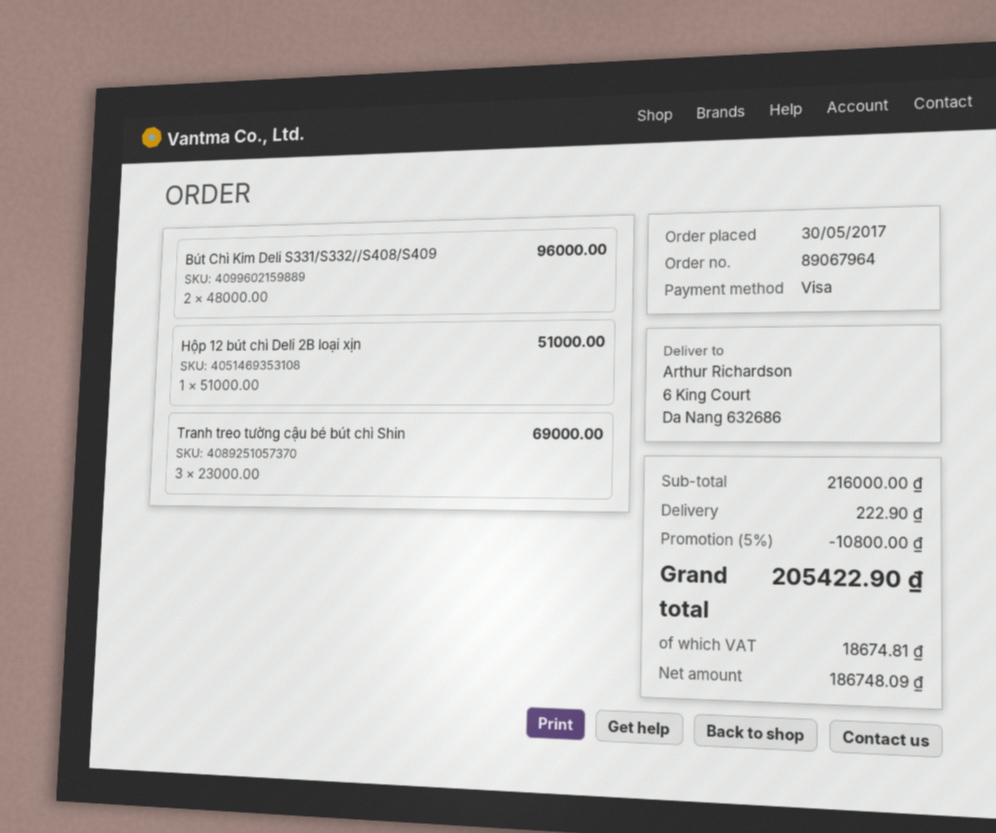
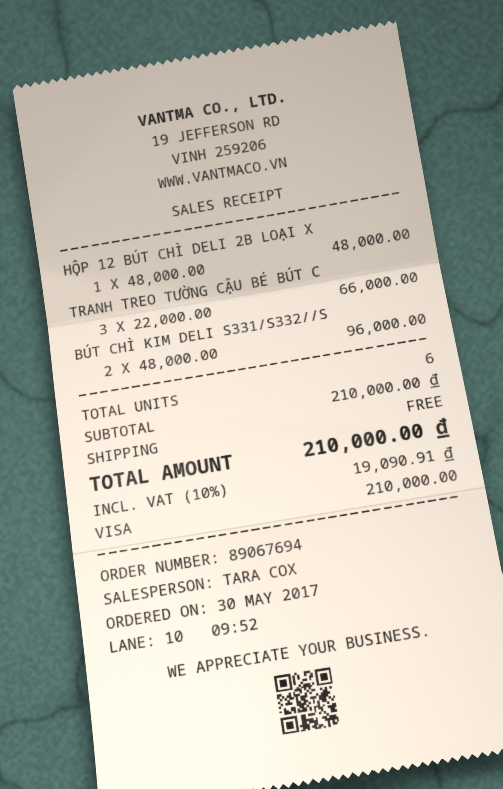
order number: 89067964 -> 89067694
Hộp 12 bút chì Deli 2B loại xịn: 1 x 51000.00 = 51000.00 -> 1 x 48000.00 = 48000.00
Tranh treo tường cậu bé bút chì Shin: 3 x 23000.00 = 69000.00 -> 3 x 22000.00 = 66000.00
subtotal: 216000.00 -> 210000.00
discount: 5% = 10800.00 -> none
shipping: 222.90 -> 0.00
tax: 18674.81 -> 19090.91
total: 205422.90 -> 210000.00

